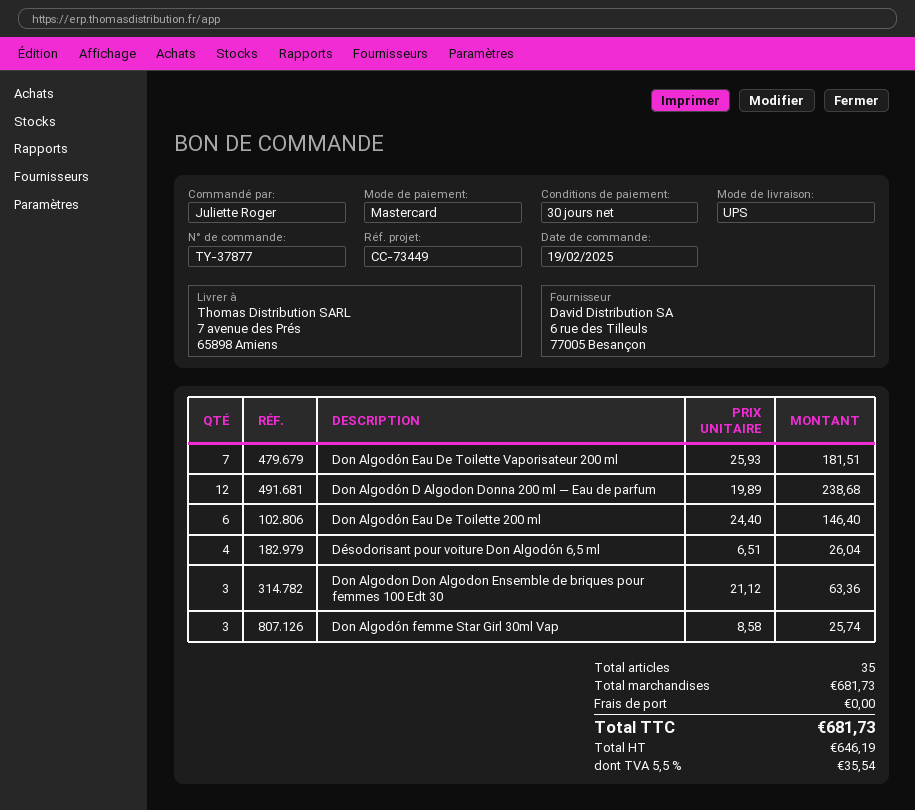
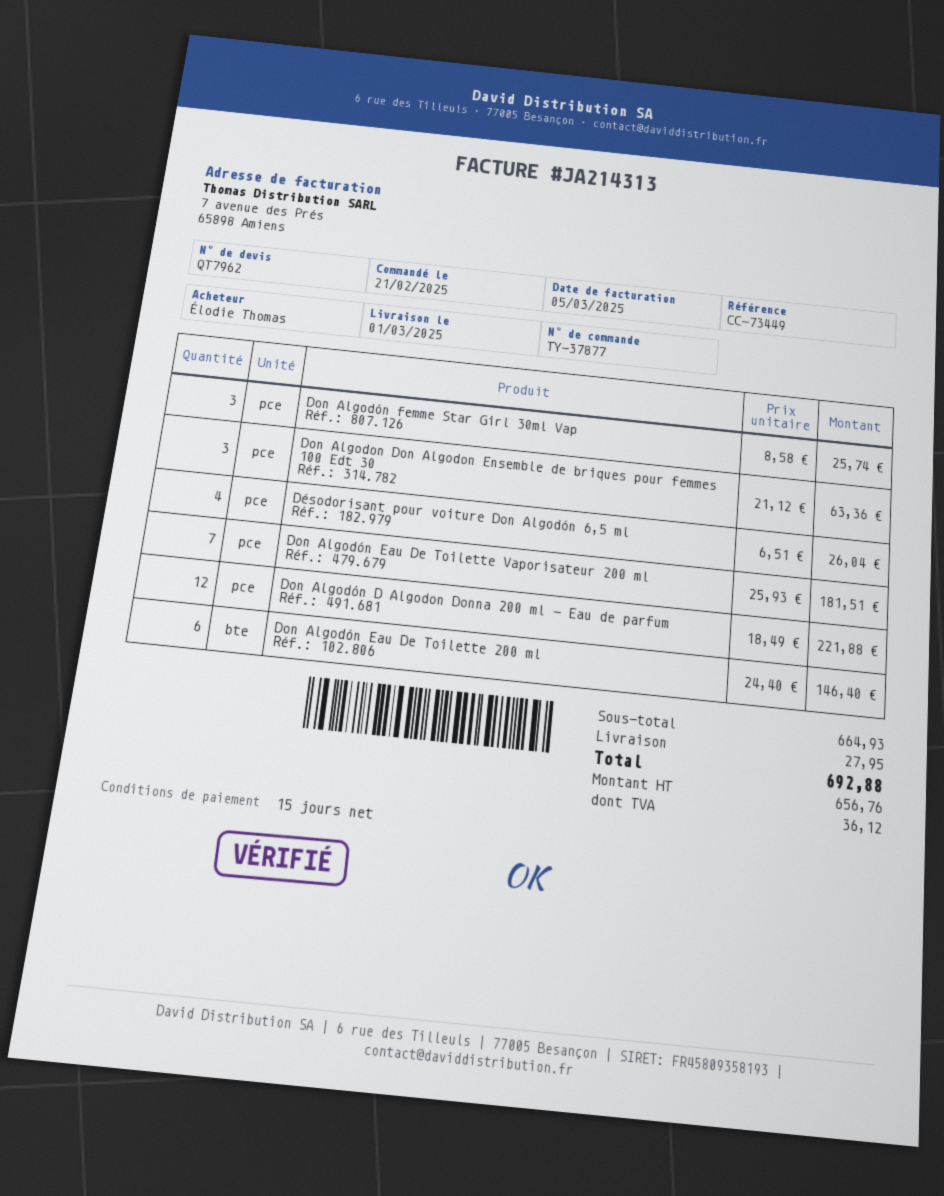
order date: 2025-02-19 -> 2025-02-21
payment terms: 30 days -> 15 days
ordered by: Juliette Roger -> Élodie Thomas
Don Algodón D Algodon Donna 200 ml — Eau de parfum: 12 x 19.89 = 238.68 -> 12 x 18.49 = 221.88
subtotal: 681.73 -> 664.93
shipping: 0.00 -> 27.95
net: 646.19 -> 656.76
tax: 35.54 -> 36.12
total: 681.73 -> 692.88

